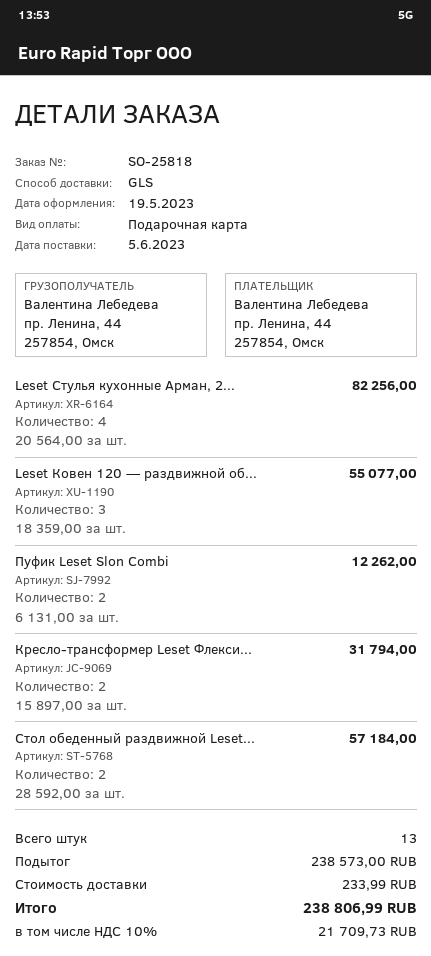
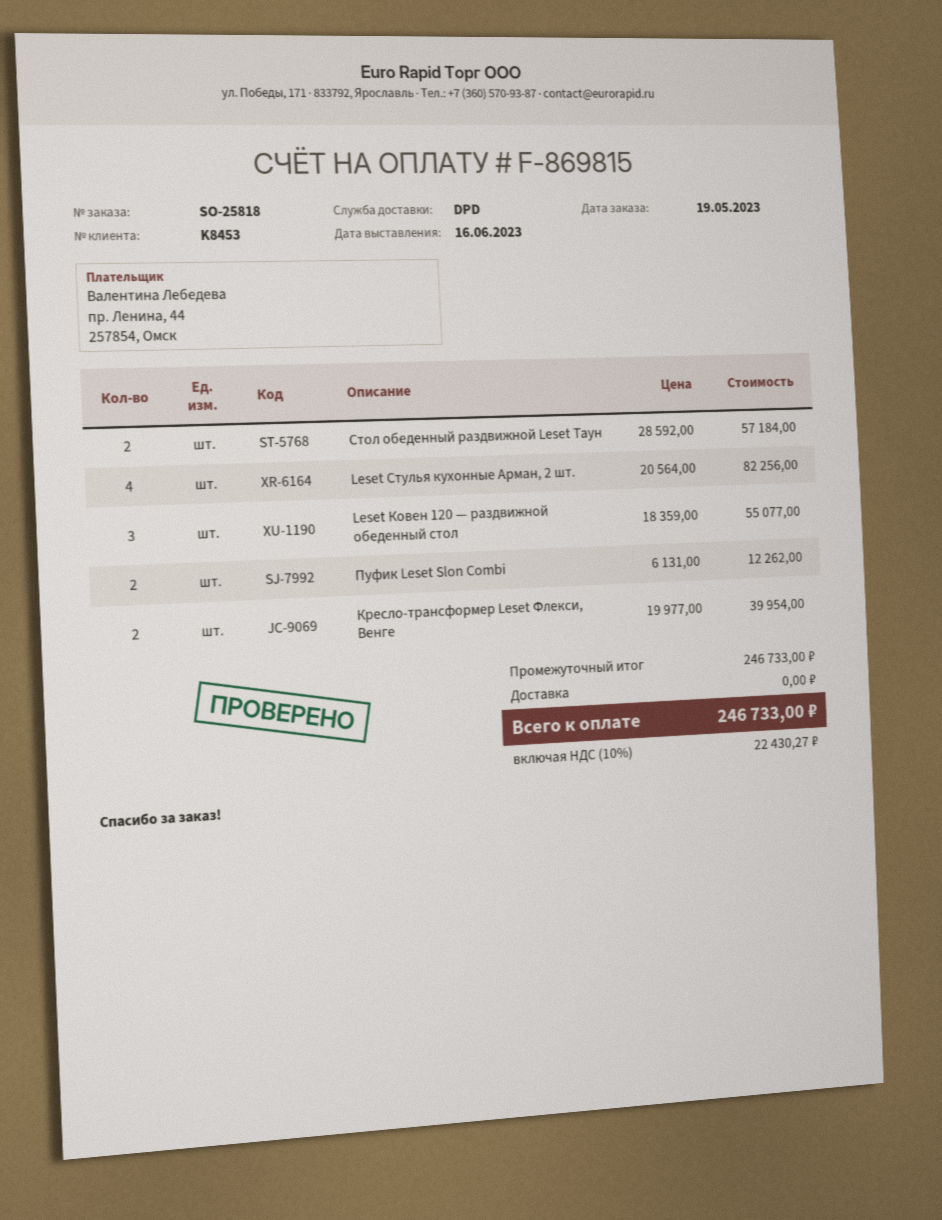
shipping method: GLS -> DPD
Кресло-трансформер Leset Флекси...: 2 x 15897.00 = 31794.00 -> 2 x 19977.00 = 39954.00
subtotal: 238573.00 -> 246733.00
shipping: 233.99 -> 0.00
tax: 10% = 21709.73 -> 10% = 22430.27
total: 238806.99 -> 246733.00

